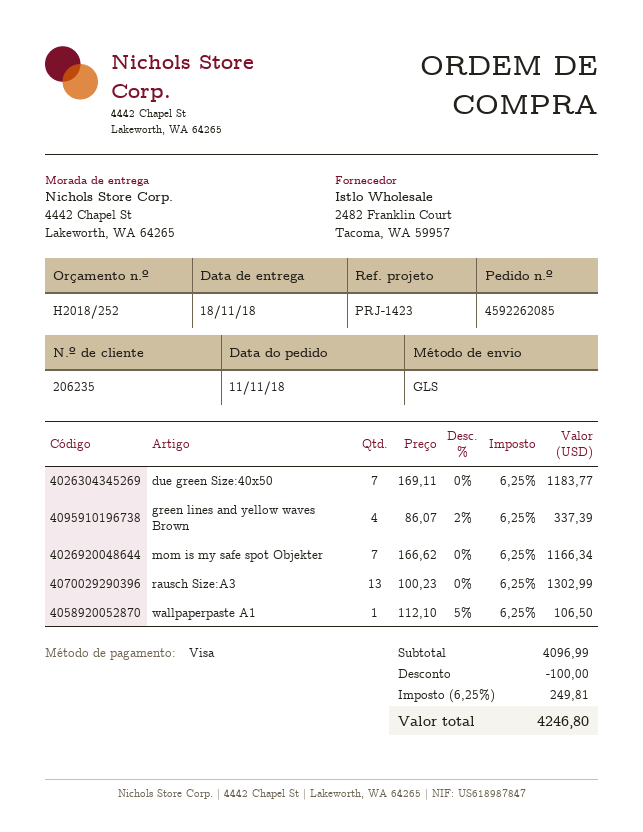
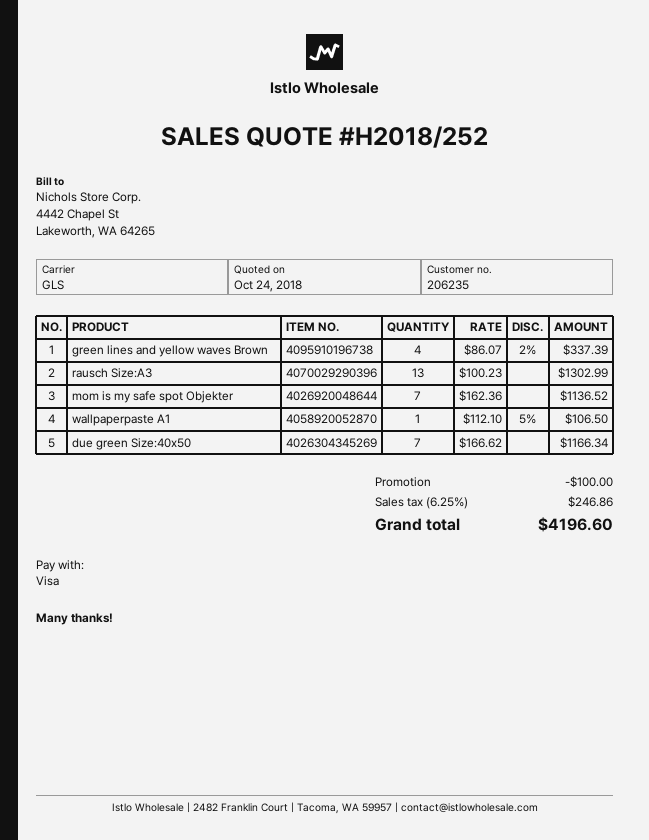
due green Size:40x50: 7 x 169.11 = 1183.77 -> 7 x 166.62 = 1166.34
mom is my safe spot Objekter: 7 x 166.62 = 1166.34 -> 7 x 162.36 = 1136.52
tax: 6.25% = 249.81 -> 6.25% = 246.86
total: 4246.80 -> 4196.60

